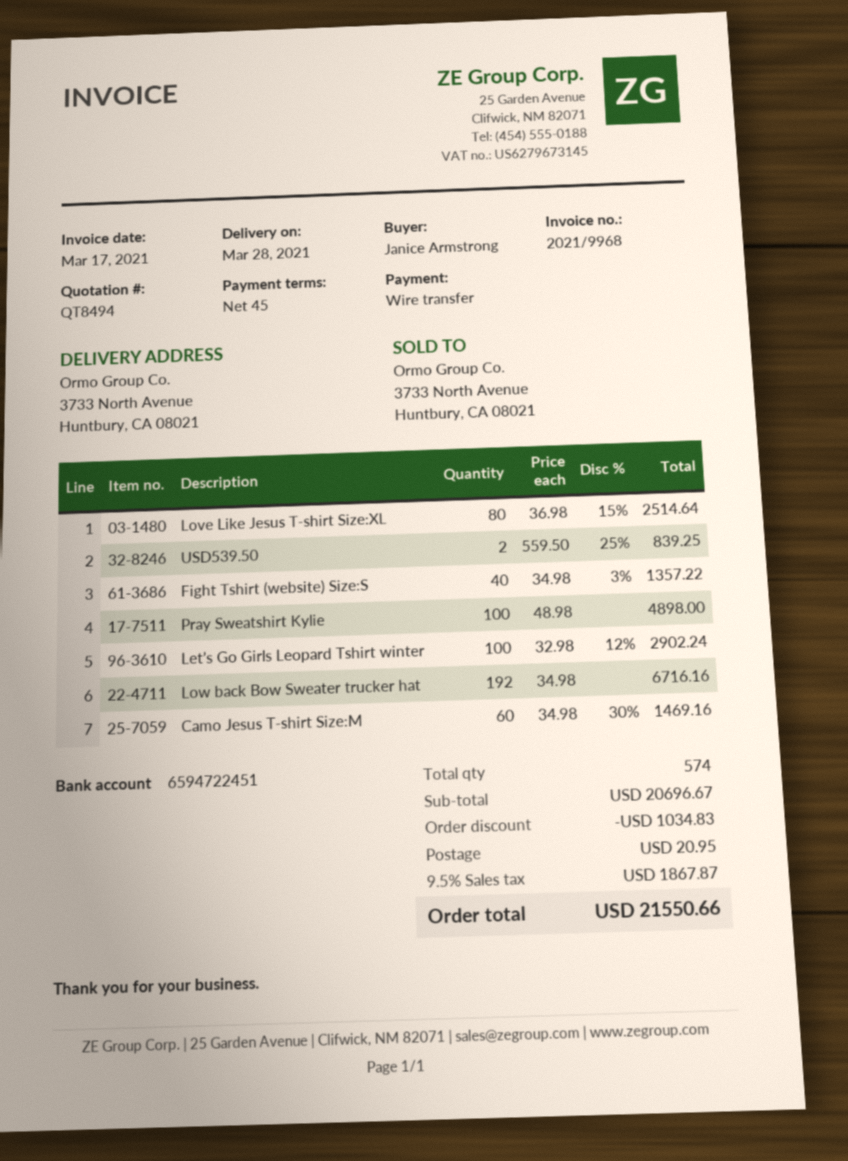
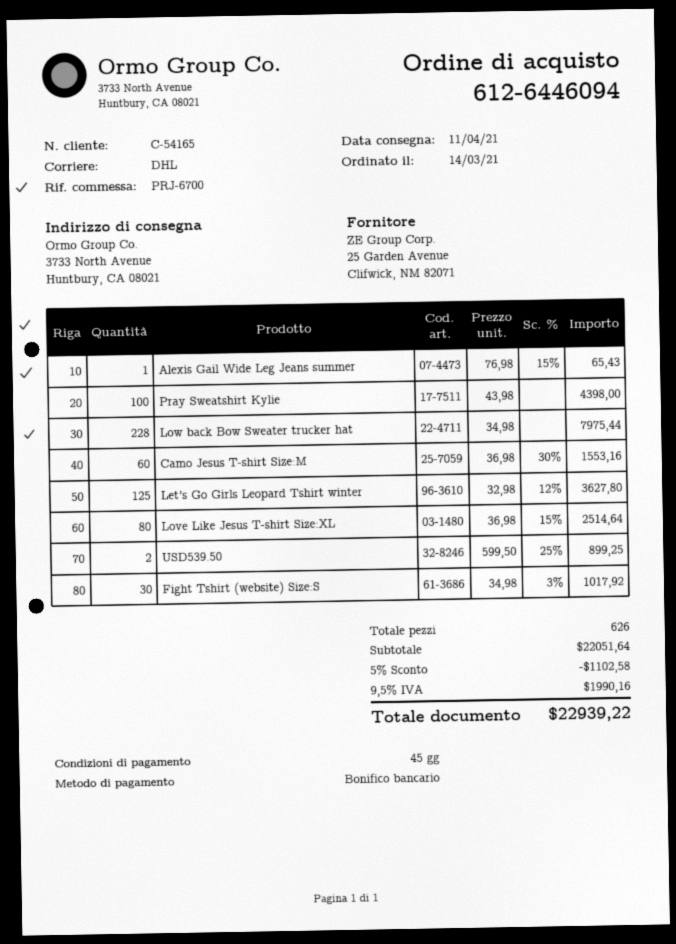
delivery date: 2021-03-28 -> 2021-04-11
USD539.50: 2 x 559.50 - 25% = 839.25 -> 2 x 599.50 - 25% = 899.25
Fight Tshirt (website) Size:S: 40 x 34.98 - 3% = 1357.22 -> 30 x 34.98 - 3% = 1017.92
Pray Sweatshirt Kylie: 100 x 48.98 = 4898.00 -> 100 x 43.98 = 4398.00
Let’s Go Girls Leopard Tshirt winter: 100 x 32.98 - 12% = 2902.24 -> 125 x 32.98 - 12% = 3627.80
Low back Bow Sweater trucker hat: 192 x 34.98 = 6716.16 -> 228 x 34.98 = 7975.44
Camo Jesus T-shirt Size:M: 60 x 34.98 - 30% = 1469.16 -> 60 x 36.98 - 30% = 1553.16
Alexis Gail Wide Leg Jeans summer: none -> 1 x 76.98 - 15% = 65.43
total quantity: 574 -> 626
subtotal: 20696.67 -> 22051.64
discount: 1034.83 -> 1102.58
shipping: 20.95 -> none
tax: 9.5% = 1867.87 -> 9.5% = 1990.16
total: 21550.66 -> 22939.22

